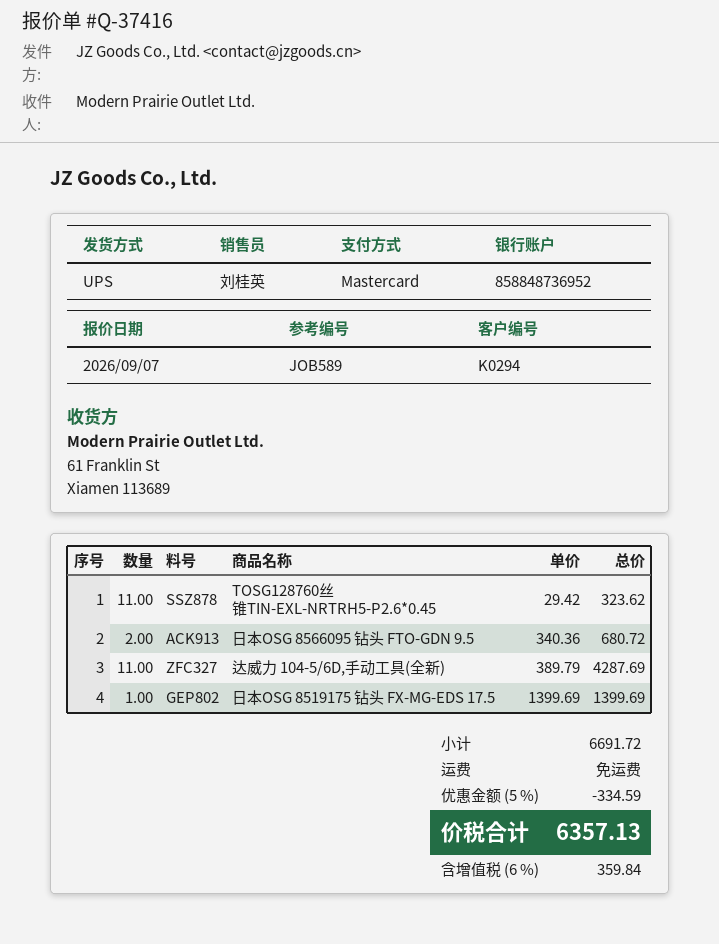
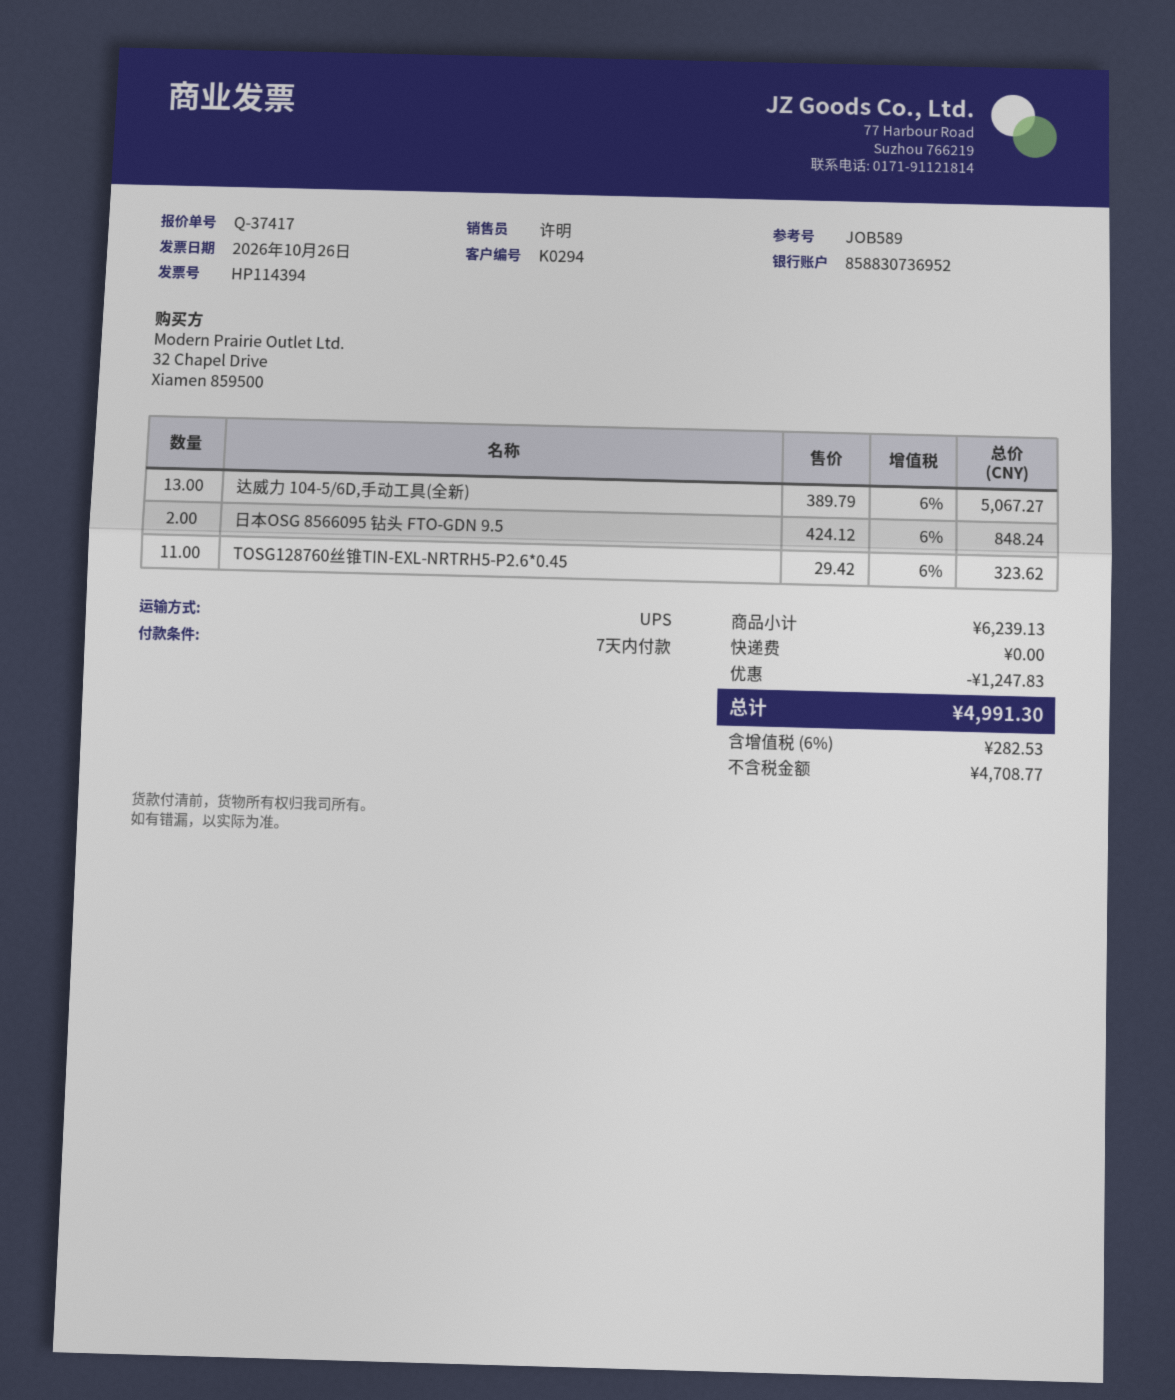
quote number: Q-37416 -> Q-37417
sales rep: 刘桂英 -> 许明
bank account: 858848736952 -> 858830736952
日本OSG 8566095 钻头 FTO-GDN 9.5: 2 x 340.36 = 680.72 -> 2 x 424.12 = 848.24
达威力 104-5/6D,手动工具(全新): 11 x 389.79 = 4287.69 -> 13 x 389.79 = 5067.27
日本OSG 8519175 钻头 FX-MG-EDS 17.5: 1 x 1399.69 = 1399.69 -> none
subtotal: 6691.72 -> 6239.13
discount: 334.59 -> 1247.83
tax: 6% = 359.84 -> 6% = 282.53
total: 6357.13 -> 4991.30

